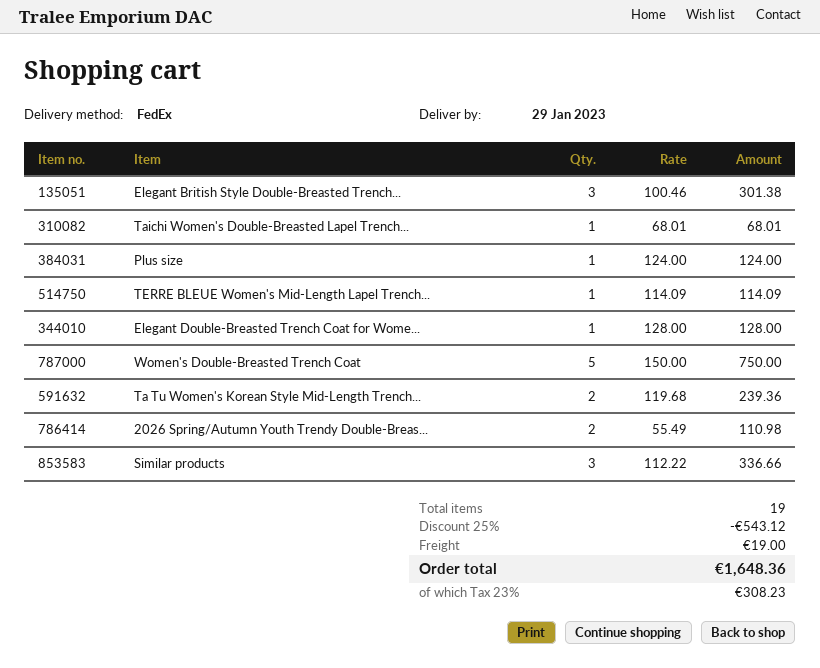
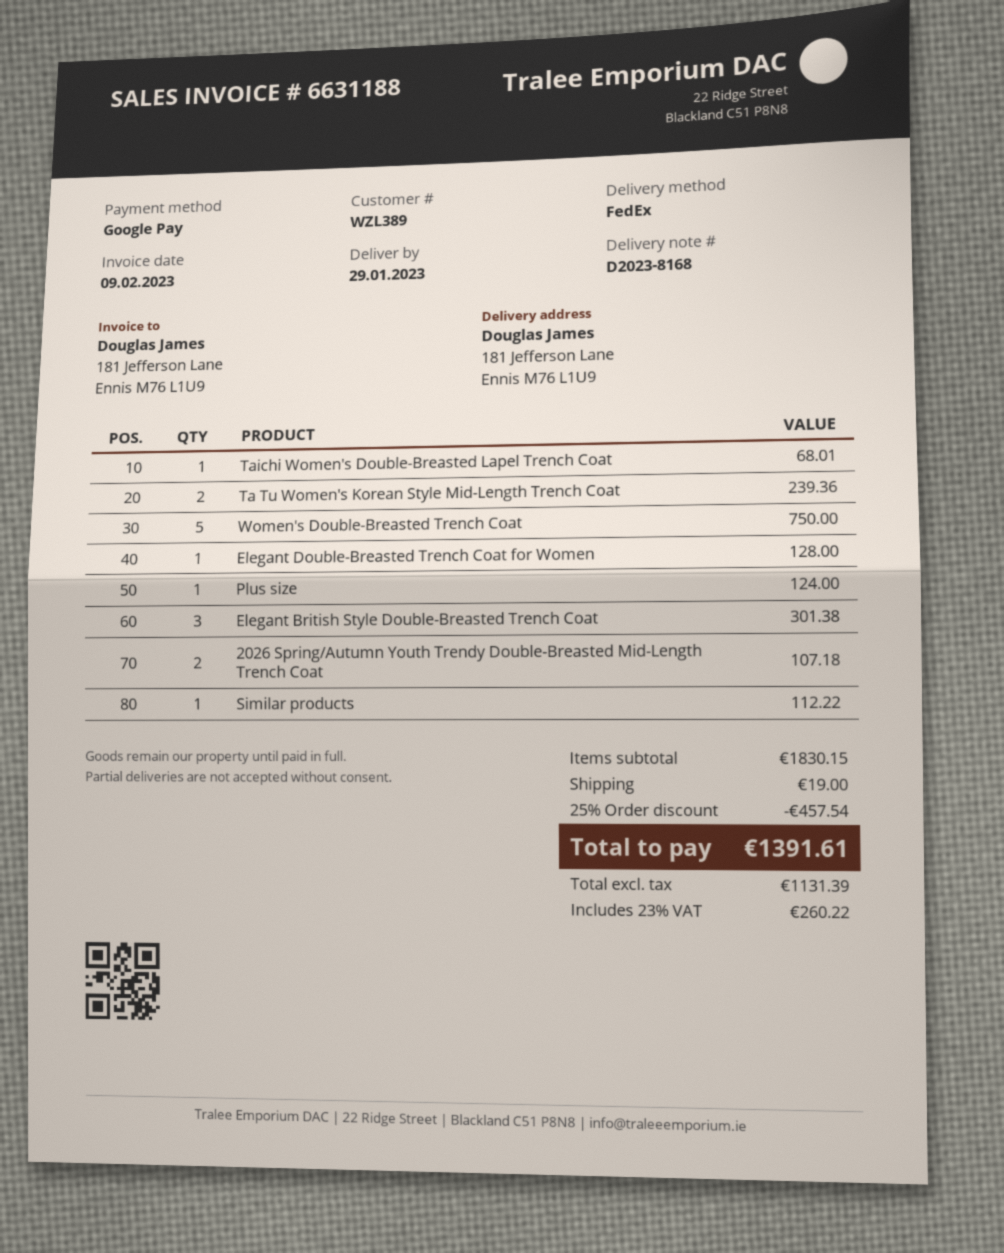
TERRE BLEUE Women's Mid-Length Lapel Trench...: 1 for 114.09 -> none
2026 Spring/Autumn Youth Trendy Double-Breas...: 2 for 110.98 -> 2 for 107.18
Similar products: 3 for 336.66 -> 1 for 112.22
discount: 25% = 543.12 -> 25% = 457.54
tax: 23% = 308.23 -> 23% = 260.22
total: 1648.36 -> 1391.61

